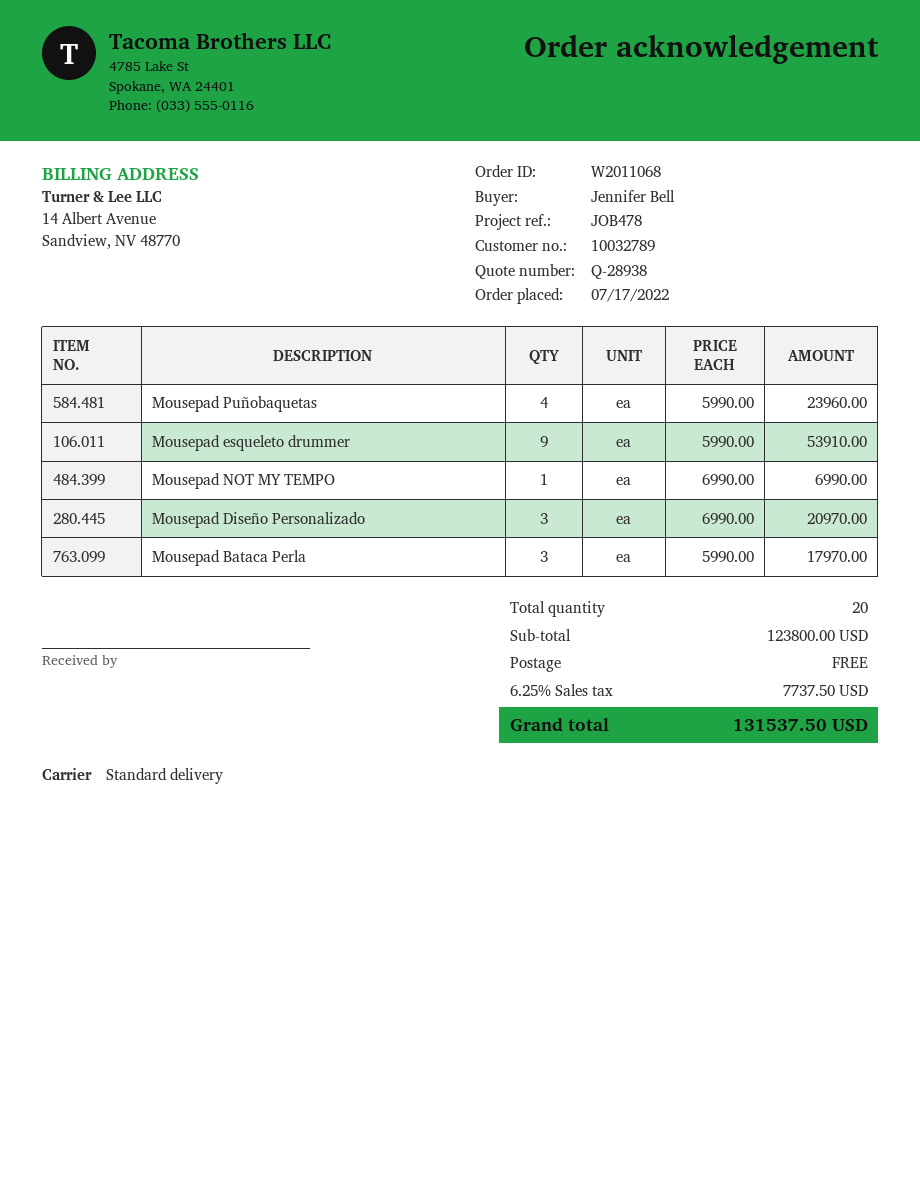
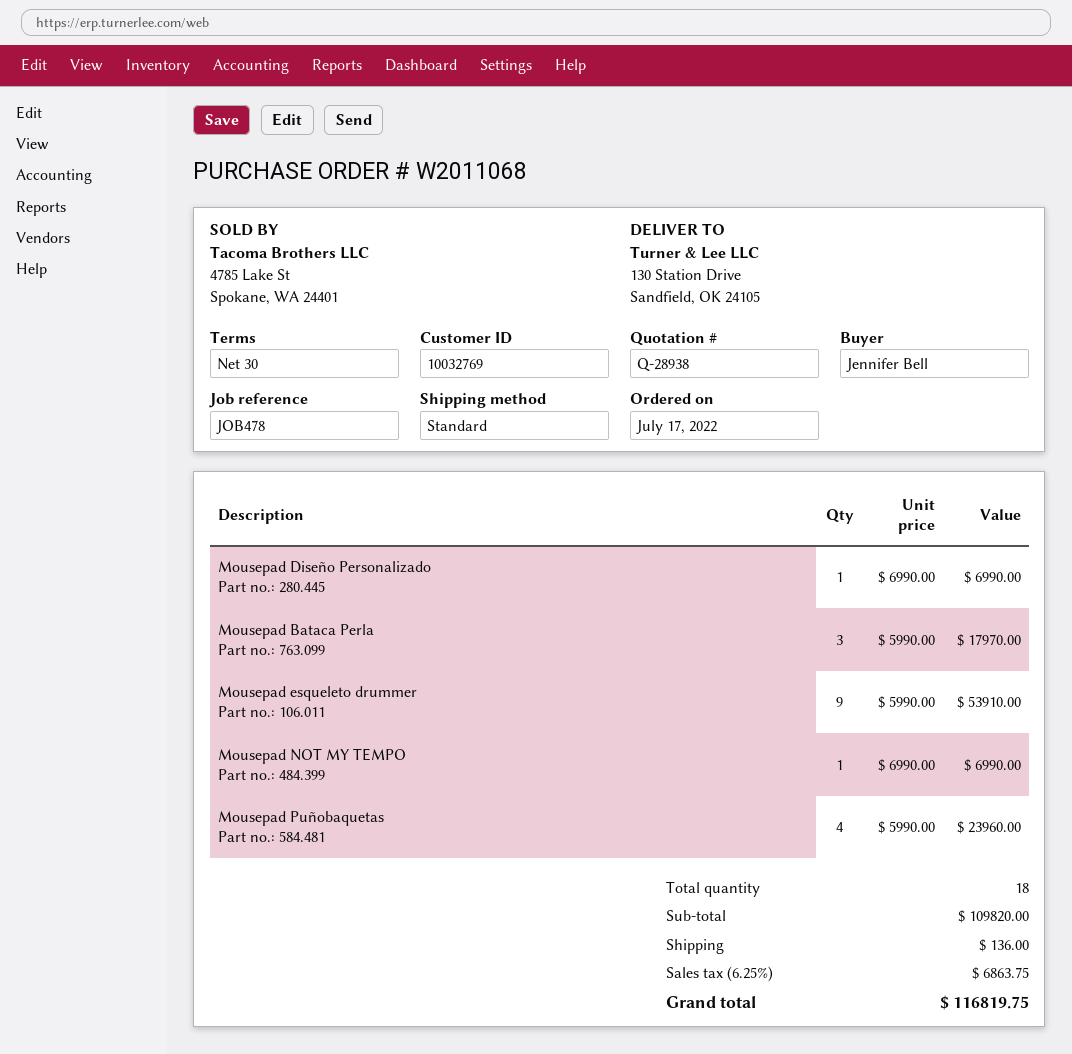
customer number: 10032789 -> 10032769
Mousepad Diseño Personalizado: 3 x 6990.00 = 20970.00 -> 1 x 6990.00 = 6990.00
total quantity: 20 -> 18
subtotal: 123800.00 -> 109820.00
shipping: 0.00 -> 136.00
tax: 6.25% = 7737.50 -> 6.25% = 6863.75
total: 131537.50 -> 116819.75

